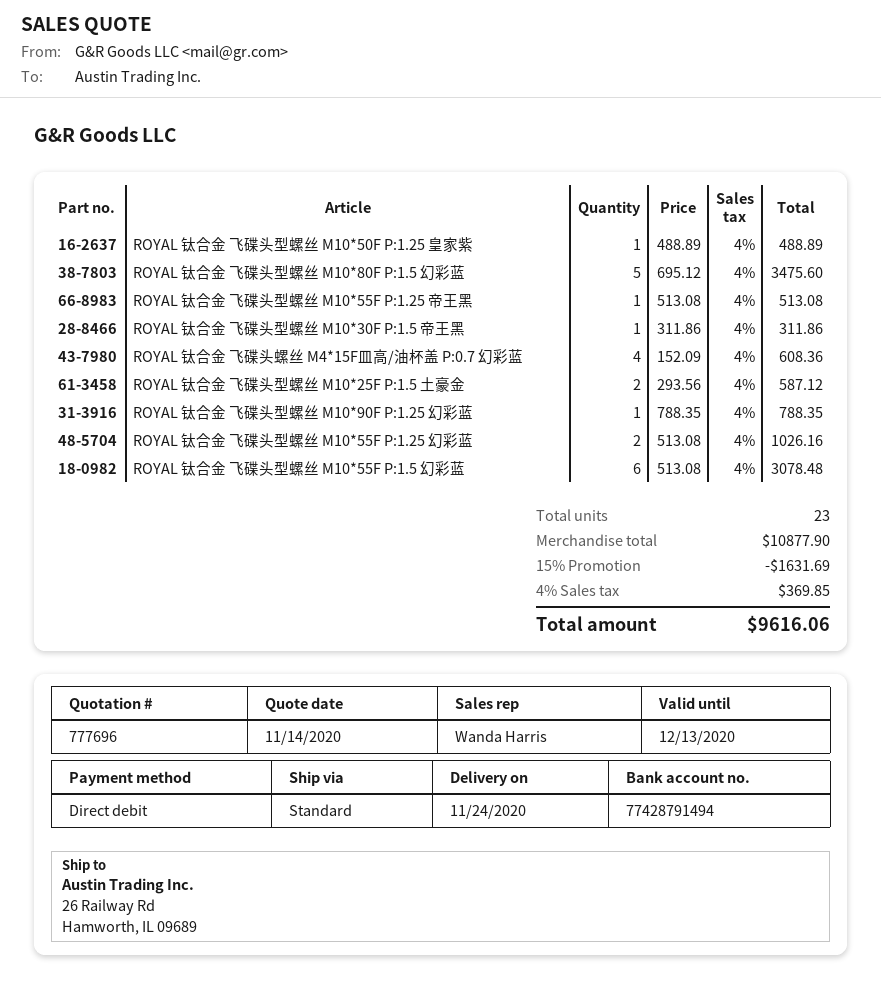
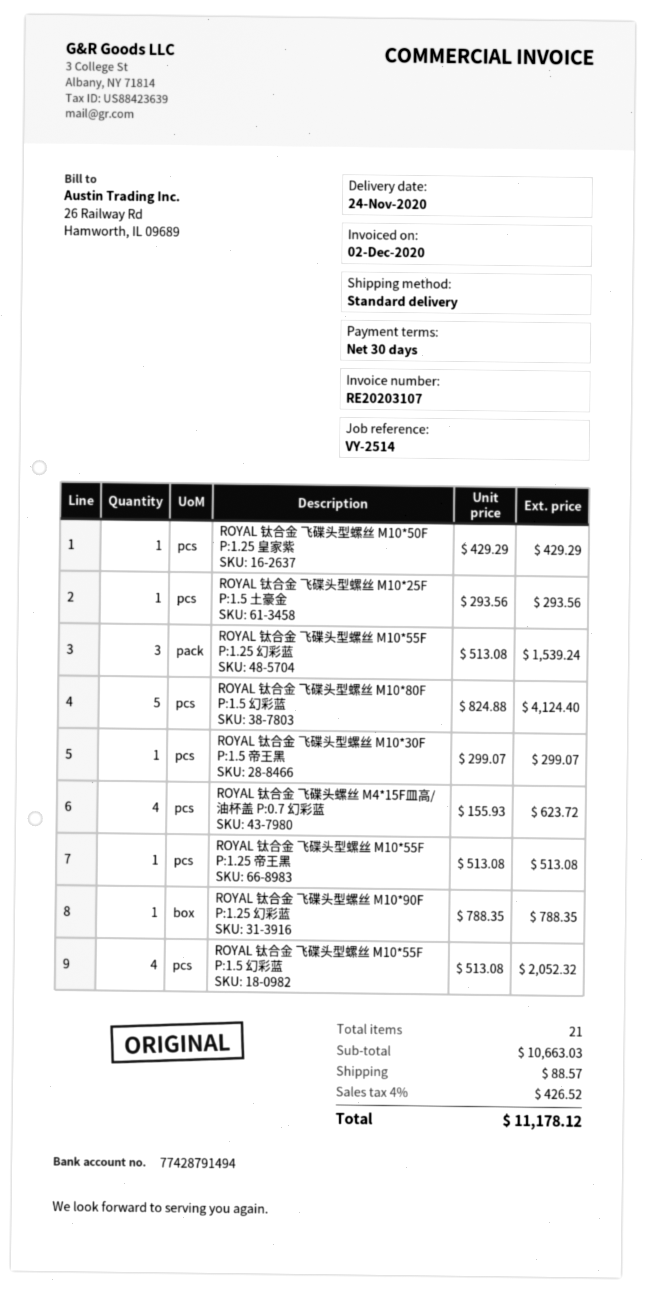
ROYAL 钛合金 飞碟头型螺丝 M10*50F P:1.25 皇家紫: 1 x 488.89 = 488.89 -> 1 x 429.29 = 429.29
ROYAL 钛合金 飞碟头型螺丝 M10*80F P:1.5 幻彩蓝: 5 x 695.12 = 3475.60 -> 5 x 824.88 = 4124.40
ROYAL 钛合金 飞碟头型螺丝 M10*30F P:1.5 帝王黑: 1 x 311.86 = 311.86 -> 1 x 299.07 = 299.07
ROYAL 钛合金 飞碟头螺丝 M4*15F皿高/油杯盖 P:0.7 幻彩蓝: 4 x 152.09 = 608.36 -> 4 x 155.93 = 623.72
ROYAL 钛合金 飞碟头型螺丝 M10*25F P:1.5 土豪金: 2 x 293.56 = 587.12 -> 1 x 293.56 = 293.56
ROYAL 钛合金 飞碟头型螺丝 M10*55F P:1.25 幻彩蓝: 2 x 513.08 = 1026.16 -> 3 x 513.08 = 1539.24
ROYAL 钛合金 飞碟头型螺丝 M10*55F P:1.5 幻彩蓝: 6 x 513.08 = 3078.48 -> 4 x 513.08 = 2052.32
total quantity: 23 -> 21
subtotal: 10877.90 -> 10663.03
discount: 15% = 1631.69 -> none
shipping: none -> 88.57
tax: 4% = 369.85 -> 4% = 426.52
total: 9616.06 -> 11178.12

